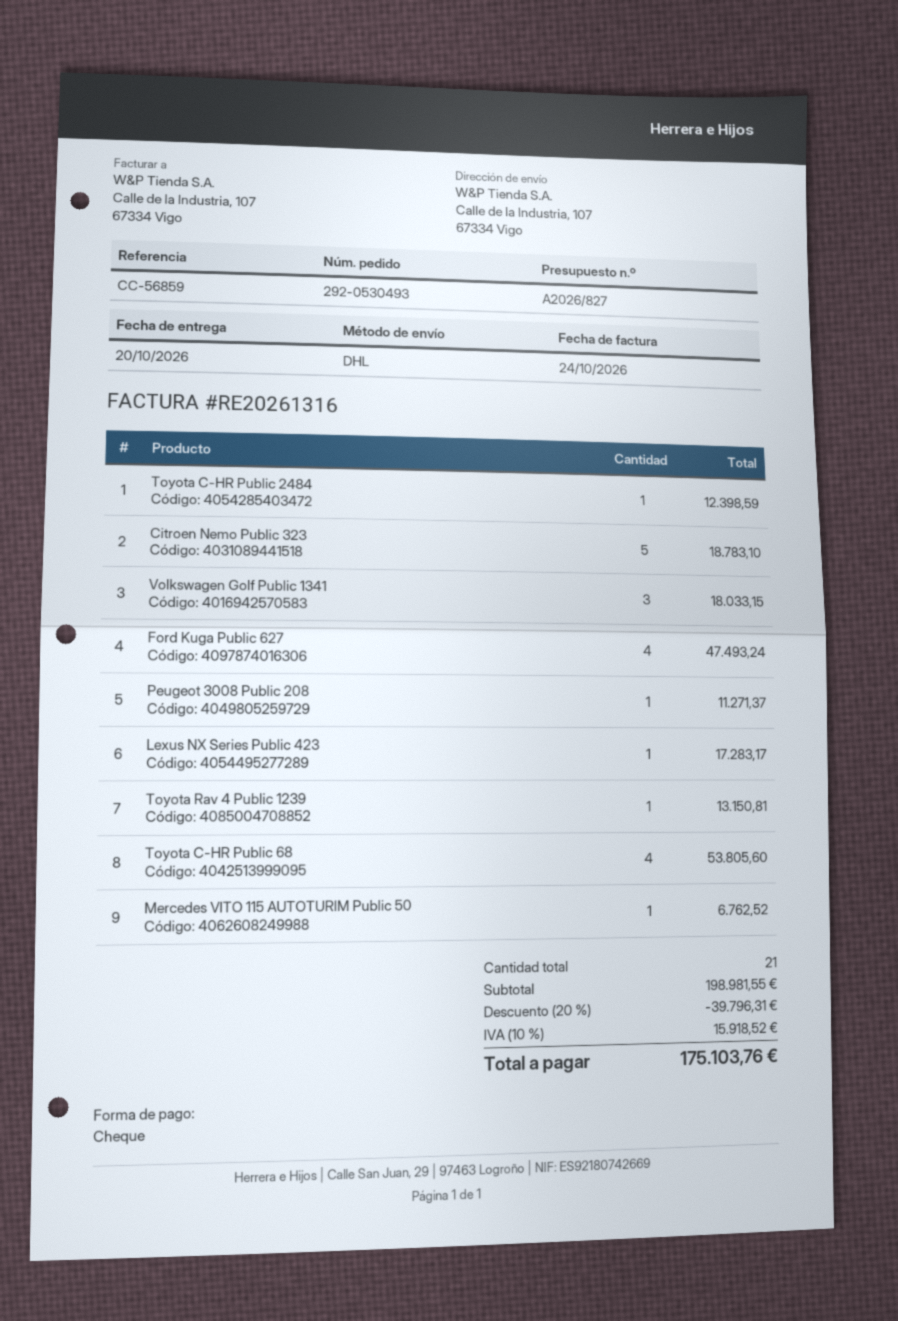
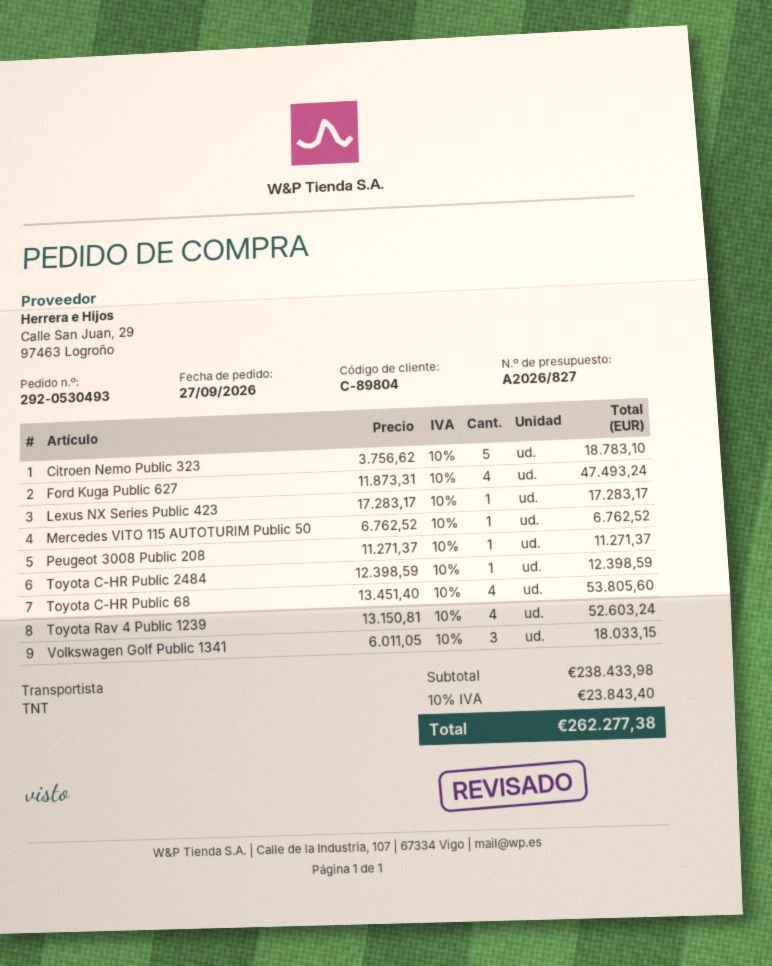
shipping method: DHL -> TNT
Toyota Rav 4 Public 1239: 1 for 13150.81 -> 4 for 52603.24
subtotal: 198981.55 -> 238433.98
discount: 20% = 39796.31 -> none
tax: 10% = 15918.52 -> 10% = 23843.40
total: 175103.76 -> 262277.38

